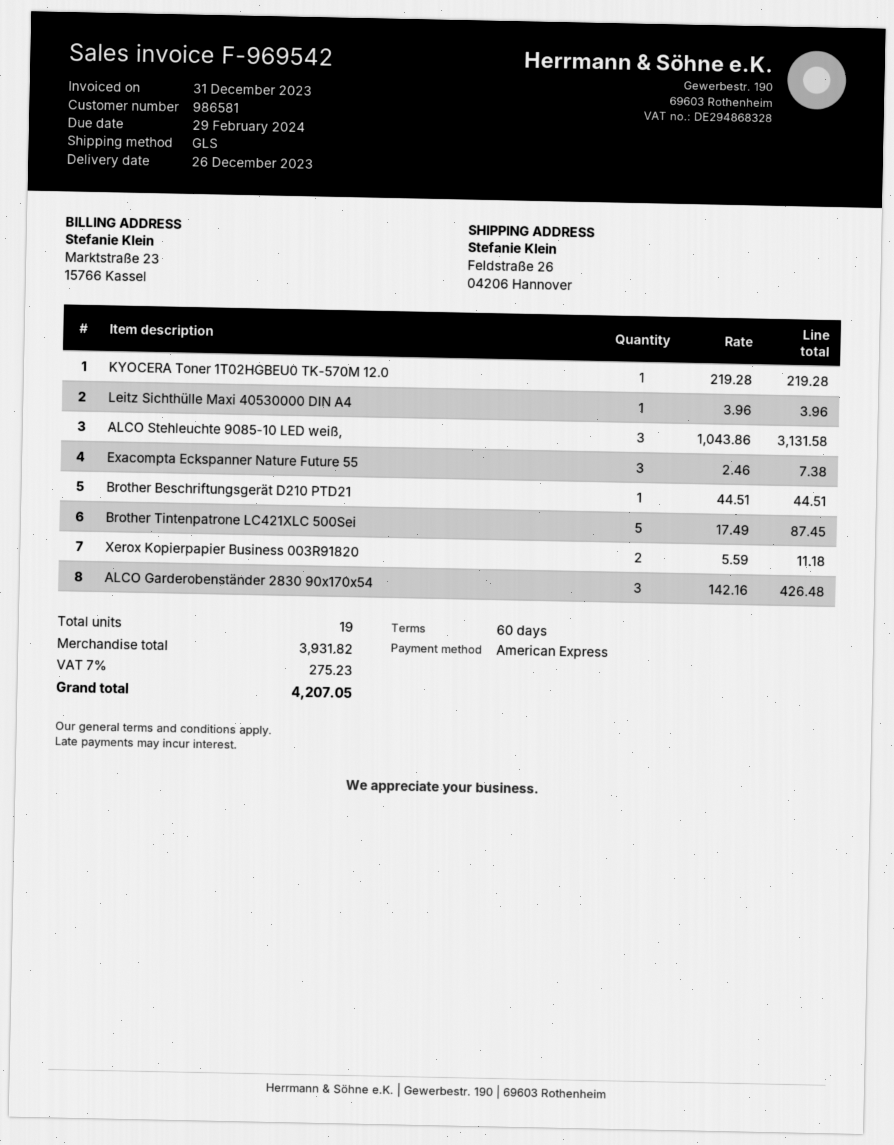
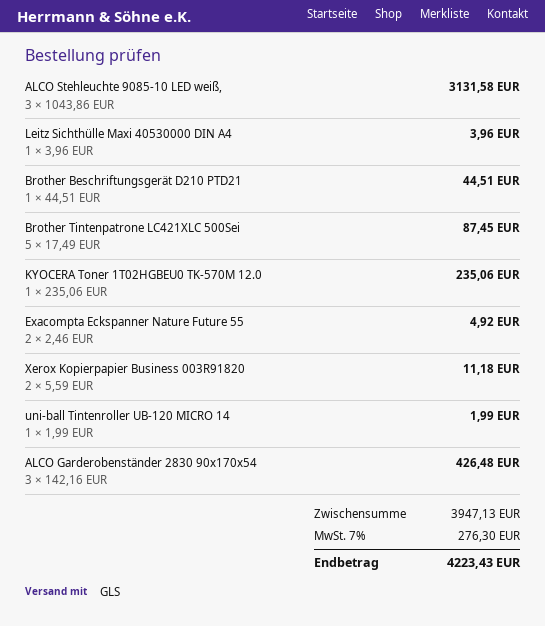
KYOCERA Toner 1T02HGBEU0 TK-570M 12.0: 1 x 219.28 = 219.28 -> 1 x 235.06 = 235.06
Exacompta Eckspanner Nature Future 55: 3 x 2.46 = 7.38 -> 2 x 2.46 = 4.92
uni-ball Tintenroller UB-120 MICRO 14: none -> 1 x 1.99 = 1.99
subtotal: 3931.82 -> 3947.13
tax: 7% = 275.23 -> 7% = 276.30
total: 4207.05 -> 4223.43

